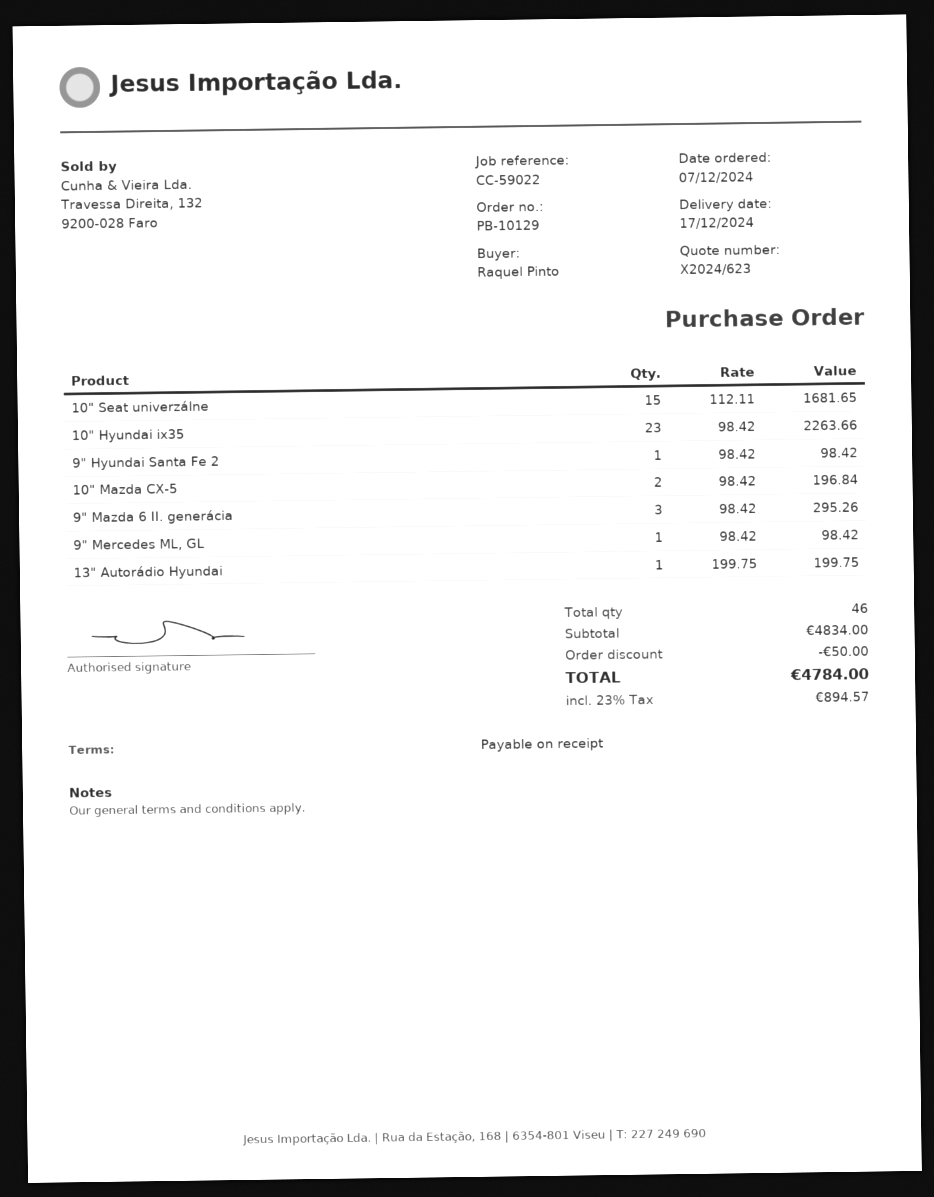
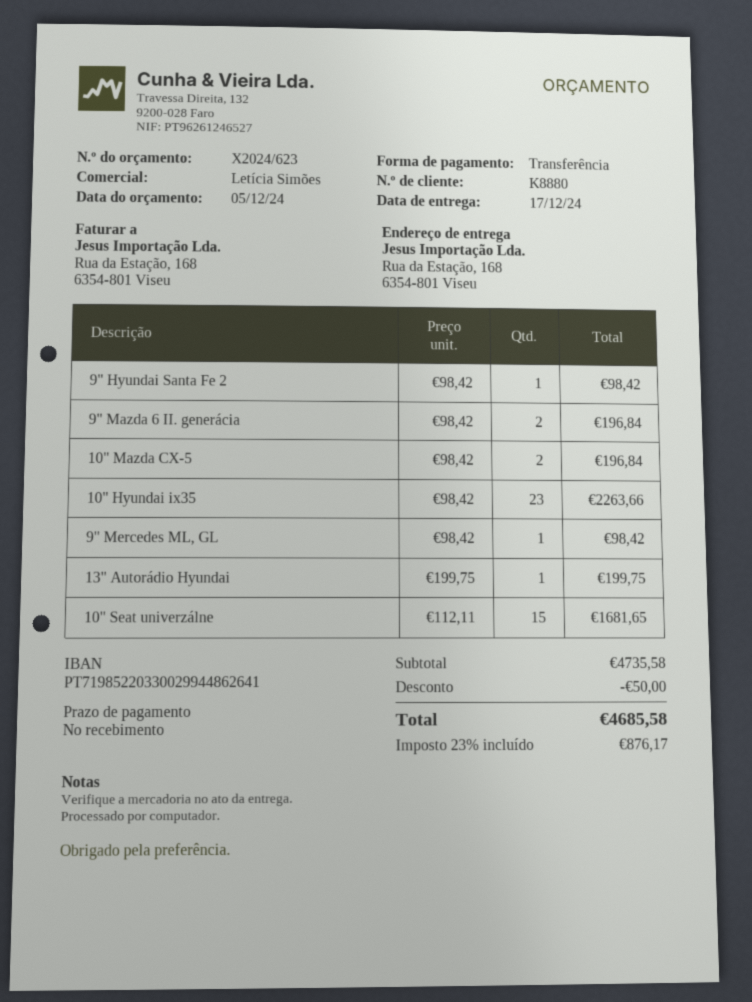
9" Mazda 6 II. generácia: 3 x 98.42 = 295.26 -> 2 x 98.42 = 196.84
subtotal: 4834.00 -> 4735.58
tax: 23% = 894.57 -> 23% = 876.17
total: 4784.00 -> 4685.58

